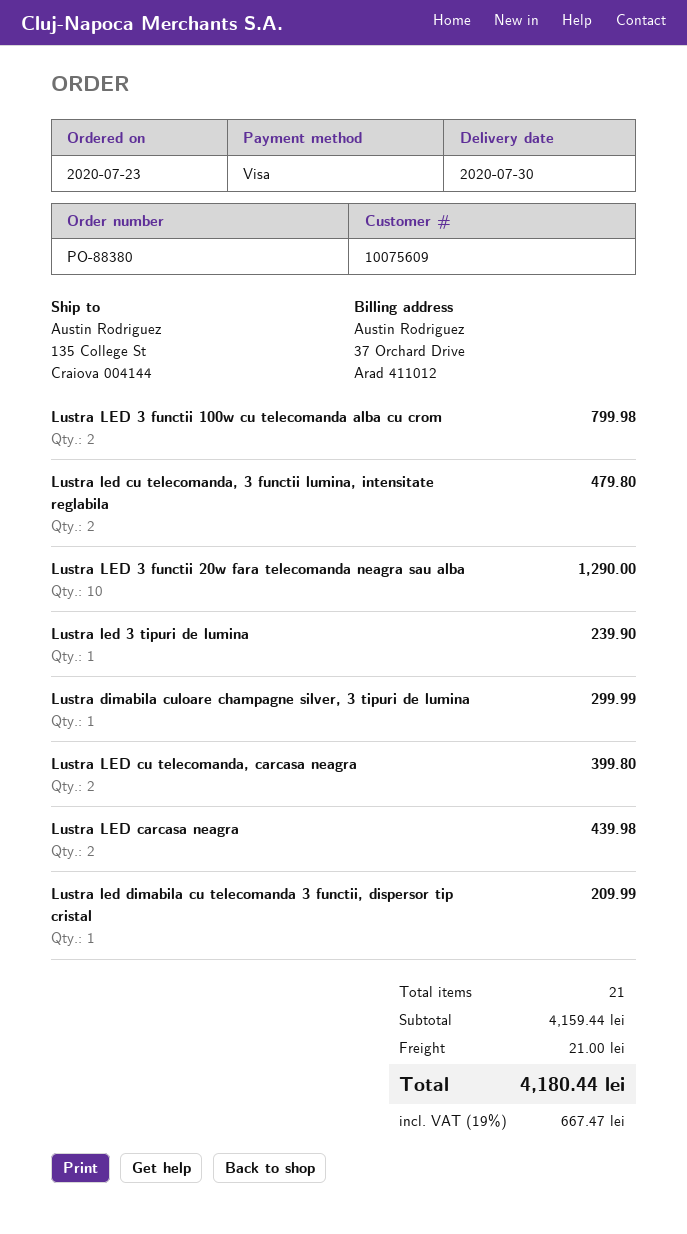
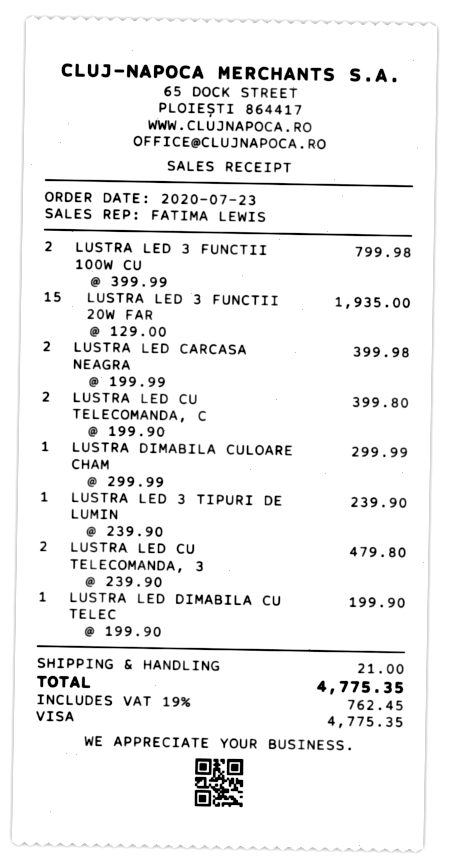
Lustra LED 3 functii 20w fara telecomanda neagra sau alba: 10 for 1290.00 -> 15 for 1935.00
Lustra LED carcasa neagra: 2 for 439.98 -> 2 for 399.98
Lustra led dimabila cu telecomanda 3 functii, dispersor tip cristal: 1 for 209.99 -> 1 for 199.90
tax: 19% = 667.47 -> 19% = 762.45
total: 4180.44 -> 4775.35

